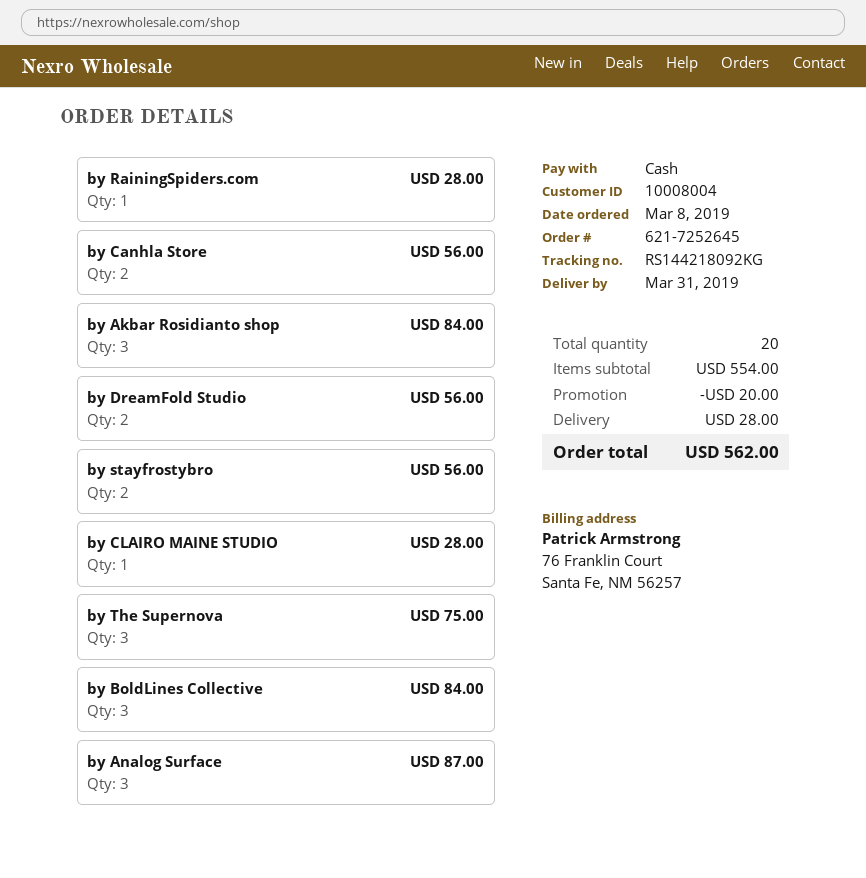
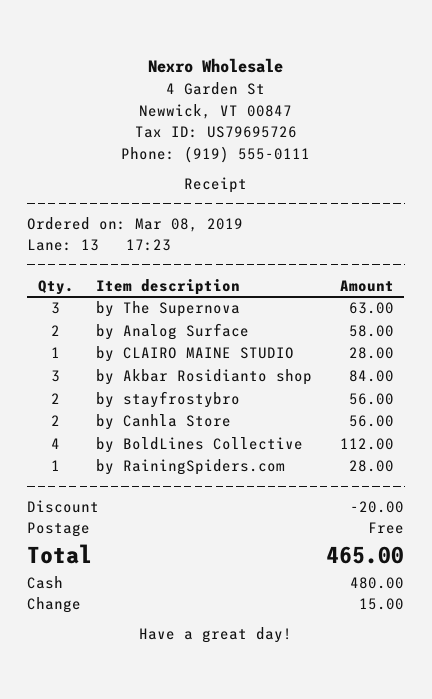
by DreamFold Studio: 2 for 56.00 -> none
by The Supernova: 3 for 75.00 -> 3 for 63.00
by BoldLines Collective: 3 for 84.00 -> 4 for 112.00
by Analog Surface: 3 for 87.00 -> 2 for 58.00
shipping: 28.00 -> 0.00
total: 562.00 -> 465.00

